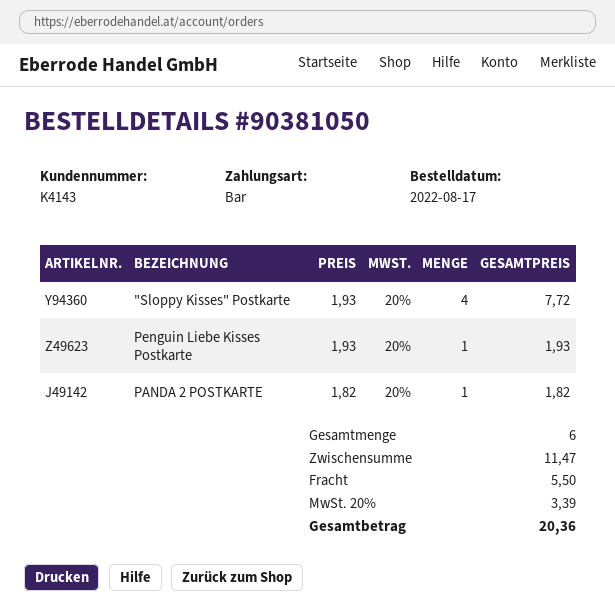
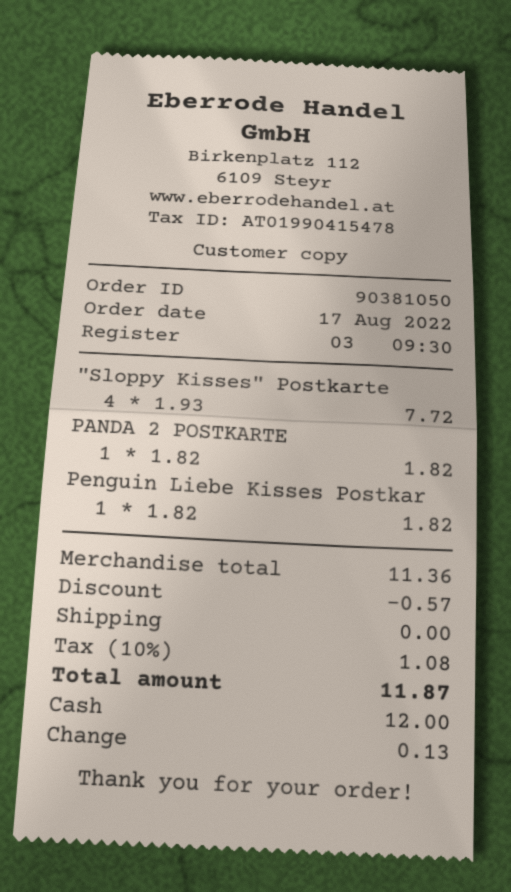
Penguin Liebe Kisses Postkarte: 1 x 1.93 = 1.93 -> 1 x 1.82 = 1.82
subtotal: 11.47 -> 11.36
discount: none -> 0.57
shipping: 5.50 -> 0.00
tax: 20% = 3.39 -> 10% = 1.08
total: 20.36 -> 11.87

